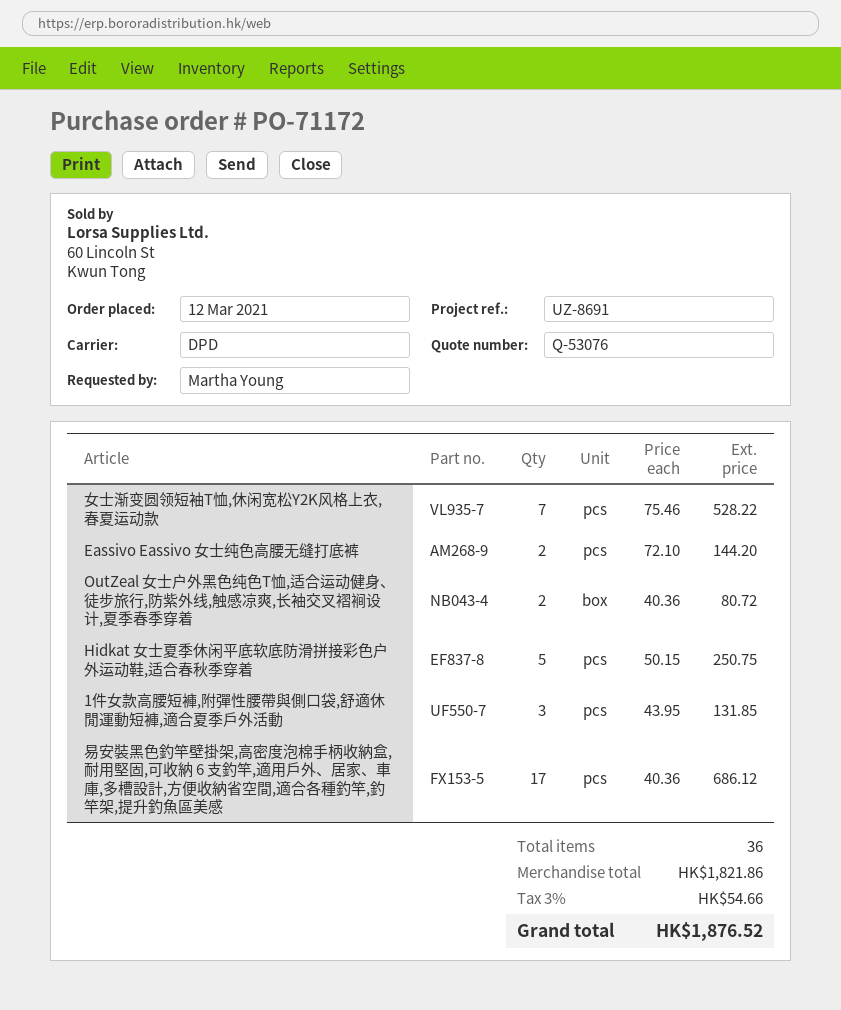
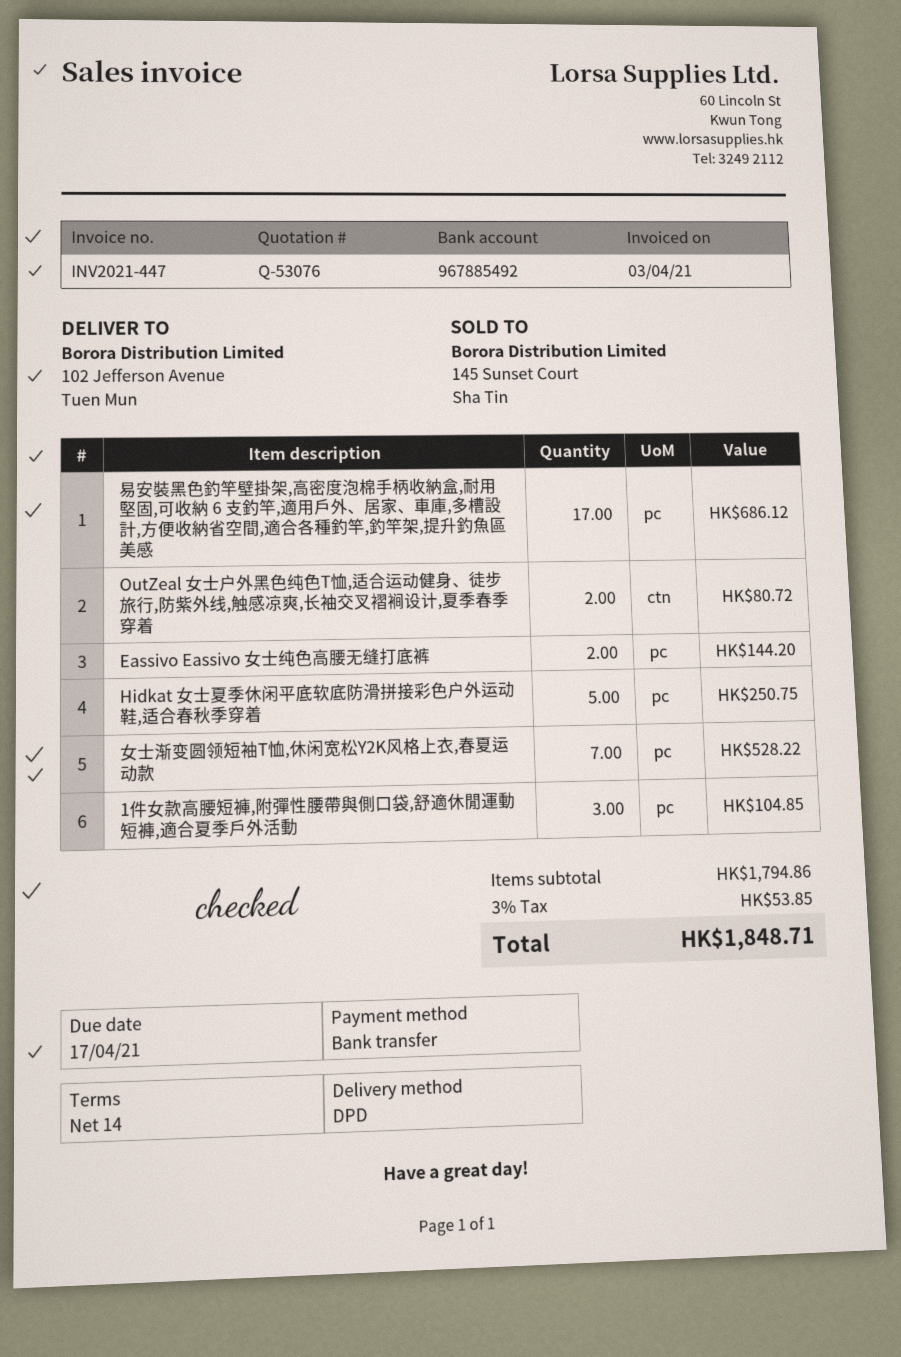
1件女款高腰短褲,附彈性腰帶與側口袋,舒適休閒運動短褲,適合夏季戶外活動: 3 for 131.85 -> 3 for 104.85
subtotal: 1821.86 -> 1794.86
tax: 3% = 54.66 -> 3% = 53.85
total: 1876.52 -> 1848.71

